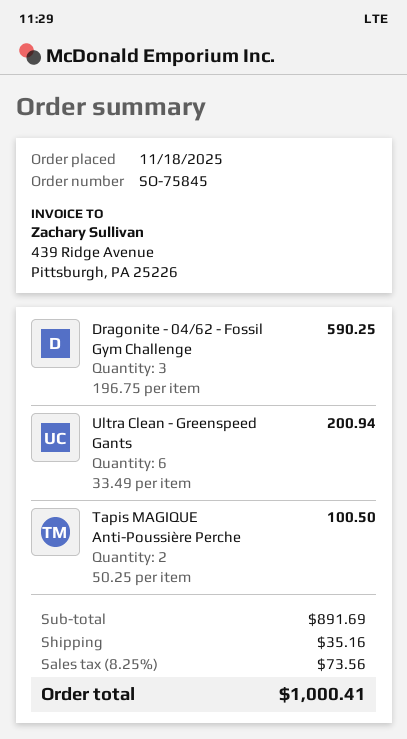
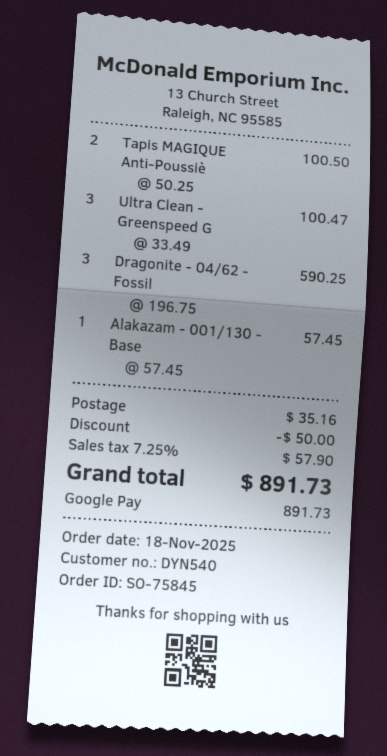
Ultra Clean - Greenspeed Gants: 6 x 33.49 = 200.94 -> 3 x 33.49 = 100.47
Alakazam - 001/130 - Base: none -> 1 x 57.45 = 57.45
discount: none -> 50.00
tax: 8.25% = 73.56 -> 7.25% = 57.90
total: 1000.41 -> 891.73

